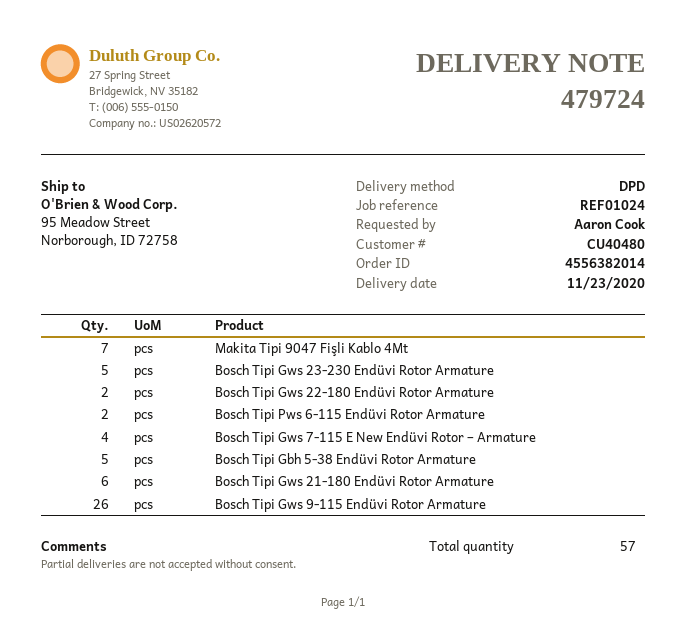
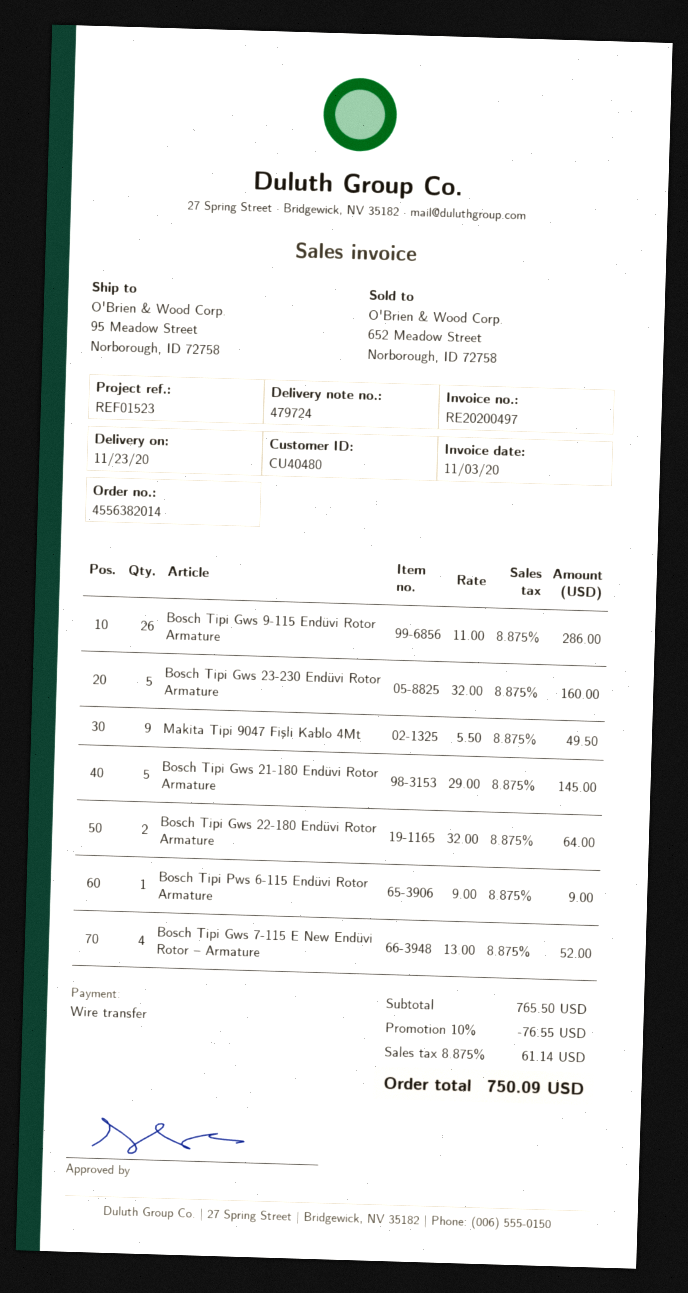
reference: REF01024 -> REF01523
Makita Tipi 9047 Fişli Kablo 4Mt: 7 -> 9
Bosch Tipi Pws 6-115 Endüvi Rotor Armature: 2 -> 1
Bosch Tipi Gbh 5-38 Endüvi Rotor Armature: 5 -> none
Bosch Tipi Gws 21-180 Endüvi Rotor Armature: 6 -> 5

